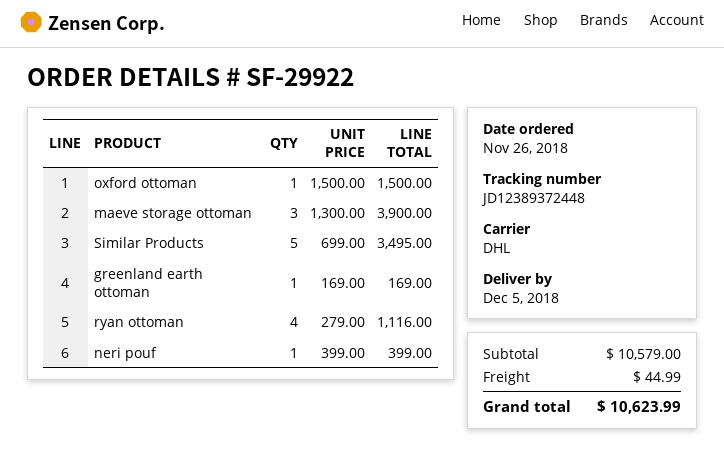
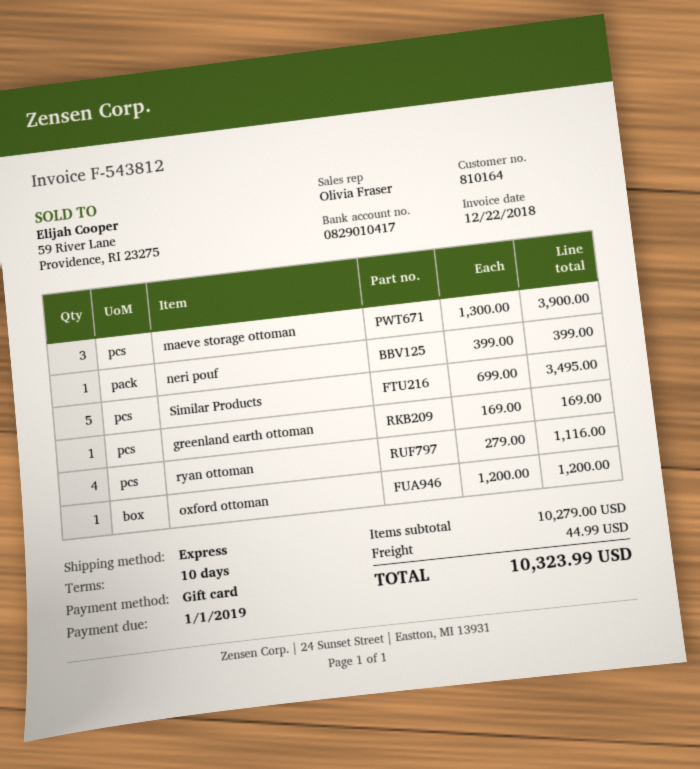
shipping method: DHL -> express
oxford ottoman: 1 x 1500.00 = 1500.00 -> 1 x 1200.00 = 1200.00
subtotal: 10579.00 -> 10279.00
total: 10623.99 -> 10323.99

